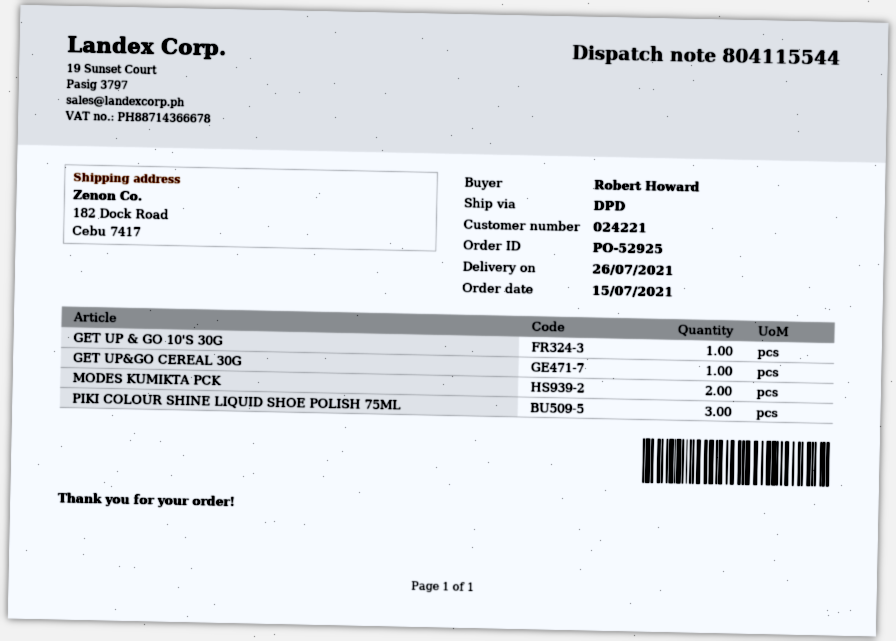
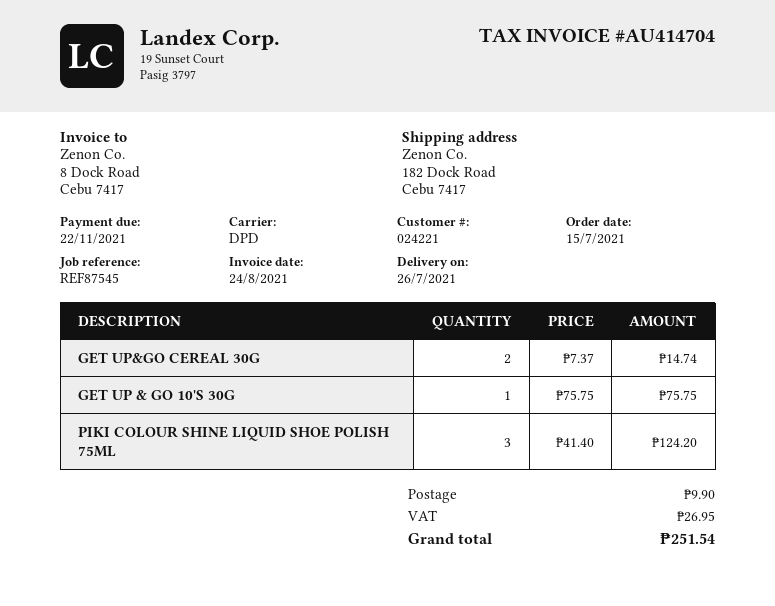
GET UP&GO CEREAL 30G: 1 -> 2
MODES KUMIKTA PCK: 2 -> none

